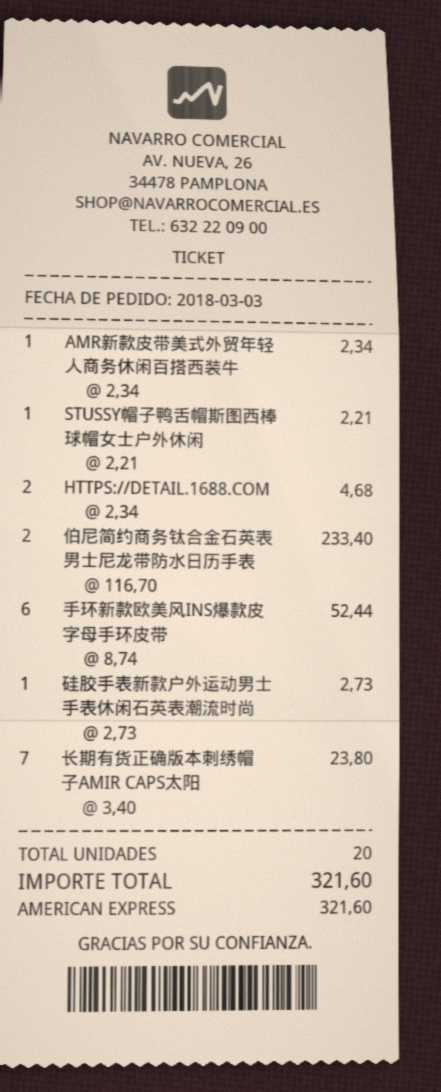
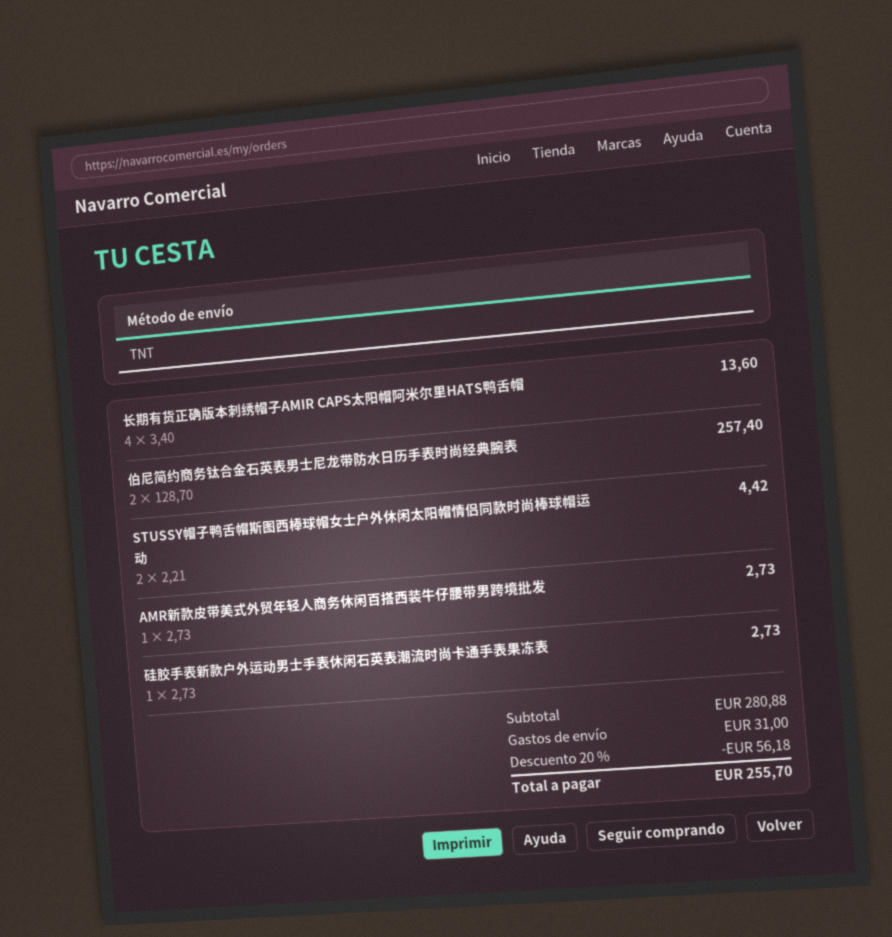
AMR新款皮带美式外贸年轻人商务休闲百搭西装牛: 1 x 2.34 = 2.34 -> 1 x 2.73 = 2.73
STUSSY帽子鸭舌帽斯图西棒球帽女士户外休闲: 1 x 2.21 = 2.21 -> 2 x 2.21 = 4.42
HTTPS://DETAIL.1688.COM: 2 x 2.34 = 4.68 -> none
伯尼简约商务钛合金石英表男士尼龙带防水日历手表: 2 x 116.70 = 233.40 -> 2 x 128.70 = 257.40
手环新款欧美风INS爆款皮字母手环皮带: 6 x 8.74 = 52.44 -> none
长期有货正确版本刺绣帽子AMIR CAPS太阳: 7 x 3.40 = 23.80 -> 4 x 3.40 = 13.60
discount: none -> 20% = 56.18
shipping: none -> 31.00
total: 321.60 -> 255.70

